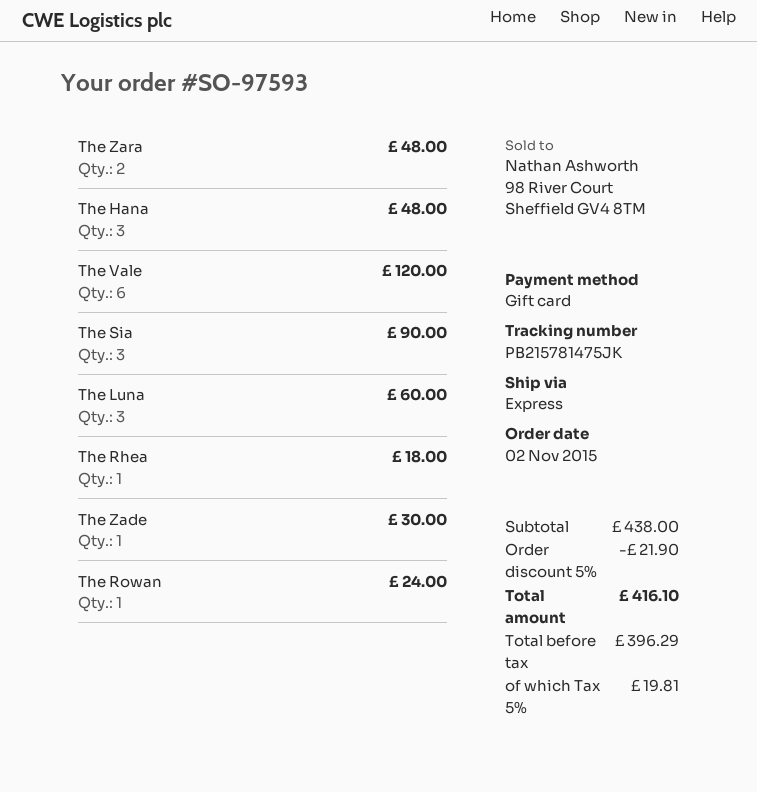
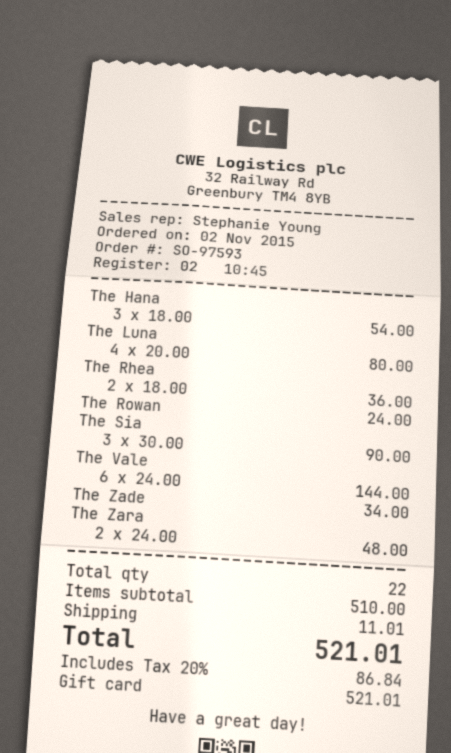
The Hana: 3 for 48.00 -> 3 for 54.00
The Vale: 6 for 120.00 -> 6 for 144.00
The Luna: 3 for 60.00 -> 4 for 80.00
The Rhea: 1 for 18.00 -> 2 for 36.00
The Zade: 1 for 30.00 -> 1 for 34.00
subtotal: 438.00 -> 510.00
discount: 5% = 21.90 -> none
shipping: none -> 11.01
tax: 5% = 19.81 -> 20% = 86.84
total: 416.10 -> 521.01

